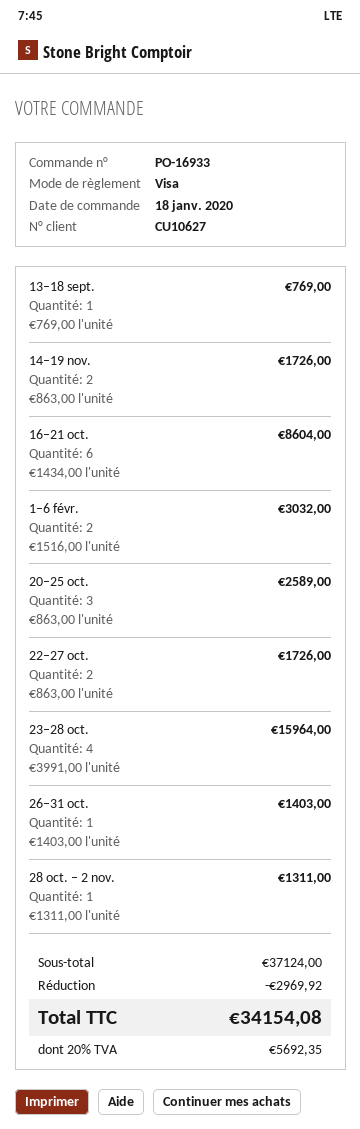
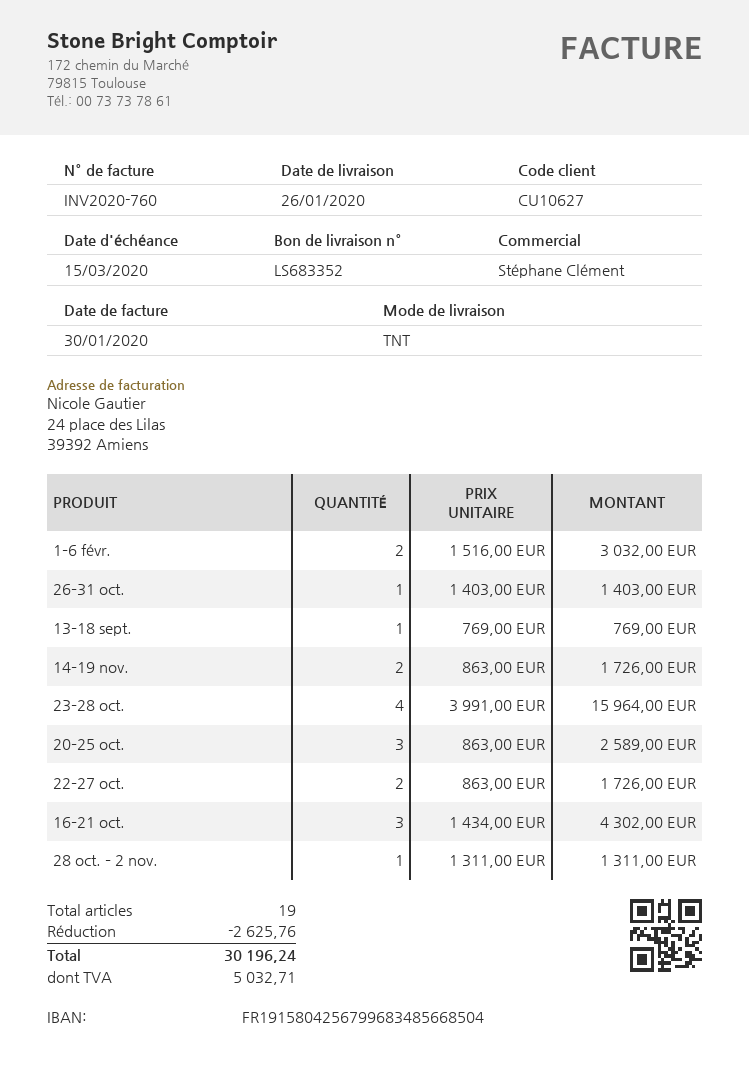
16–21 oct.: 6 x 1434.00 = 8604.00 -> 3 x 1434.00 = 4302.00
discount: 2969.92 -> 2625.76
tax: 5692.35 -> 5032.71
total: 34154.08 -> 30196.24

